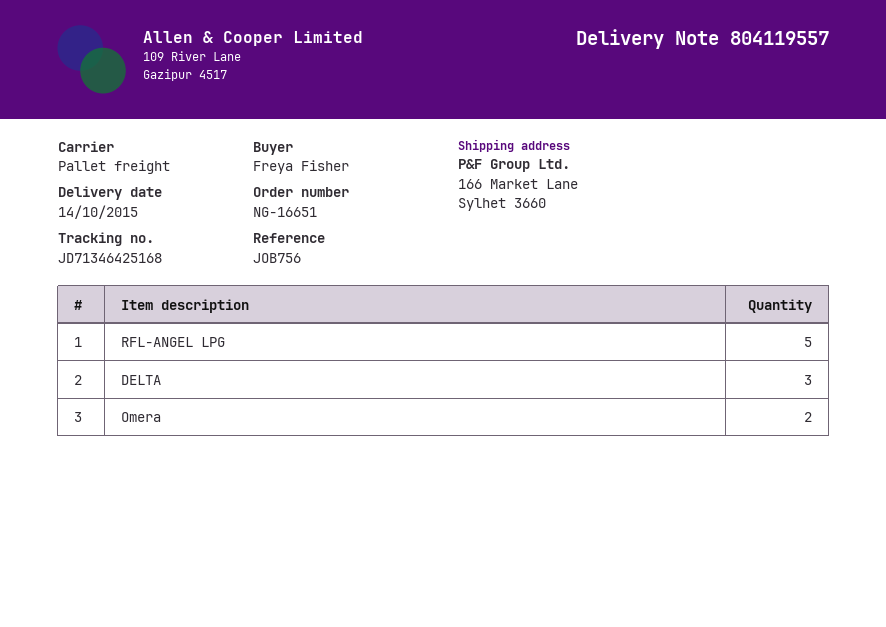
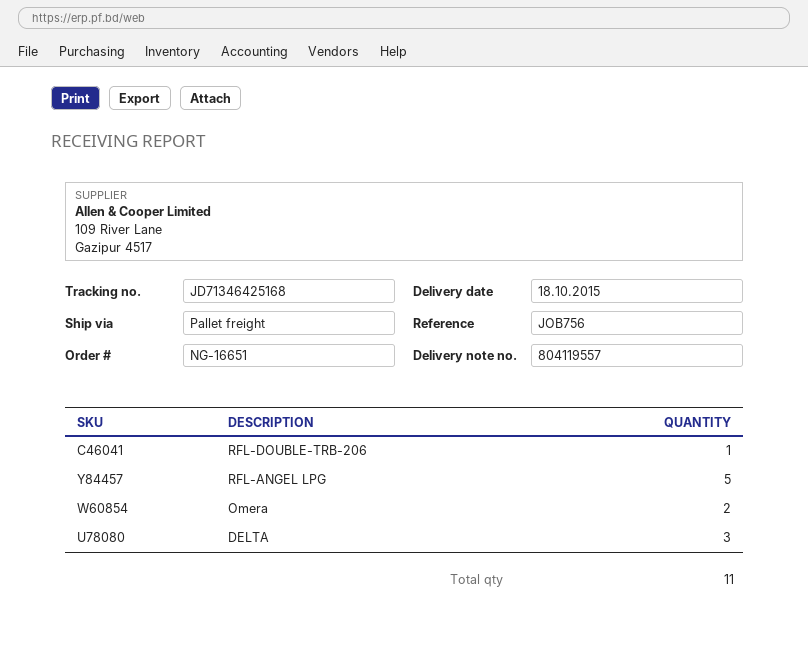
delivery date: 2015-10-14 -> 2015-10-18
RFL-DOUBLE-TRB-206: none -> 1

